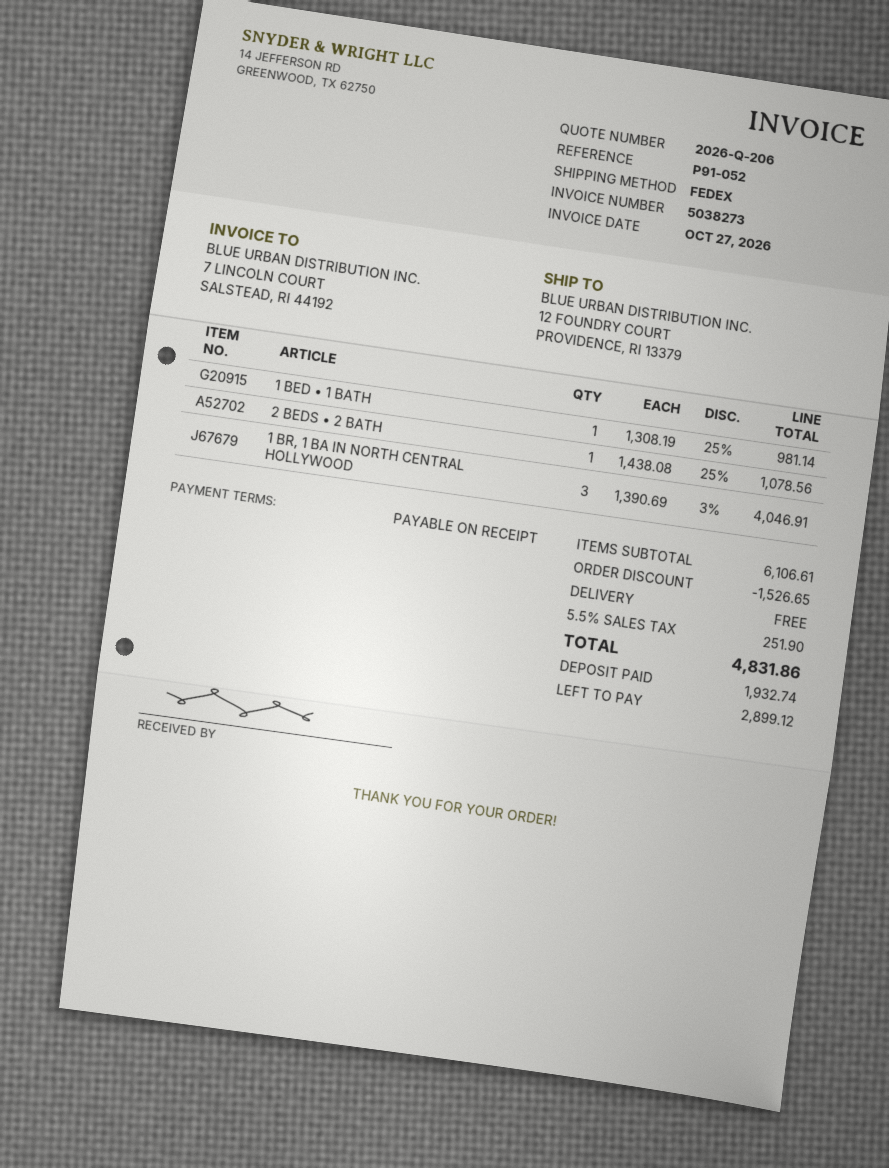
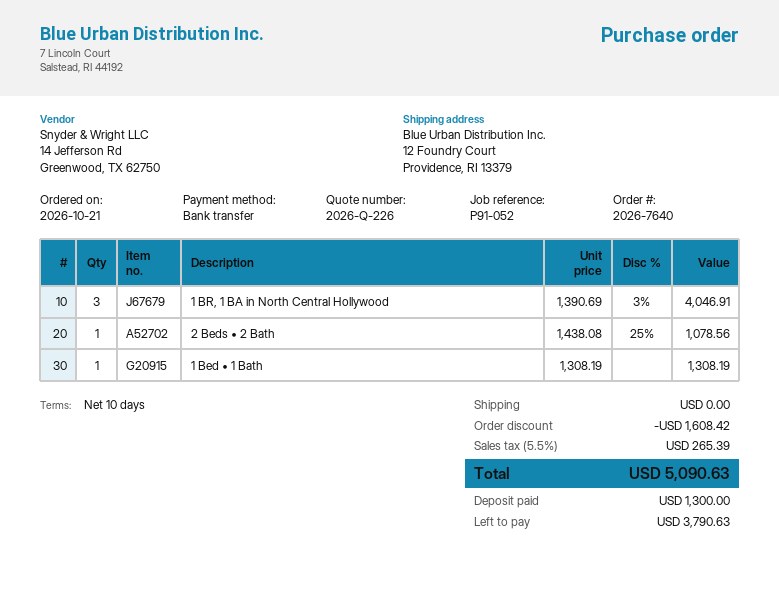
quote number: 2026-Q-206 -> 2026-Q-226
payment terms: on receipt -> 10 days
1 BED • 1 BATH: 1 x 1308.19 - 25% = 981.14 -> 1 x 1308.19 = 1308.19
discount: 1526.65 -> 1608.42
tax: 5.5% = 251.90 -> 5.5% = 265.39
total: 4831.86 -> 5090.63
deposit: 1932.74 -> 1300.00
balance: 2899.12 -> 3790.63

